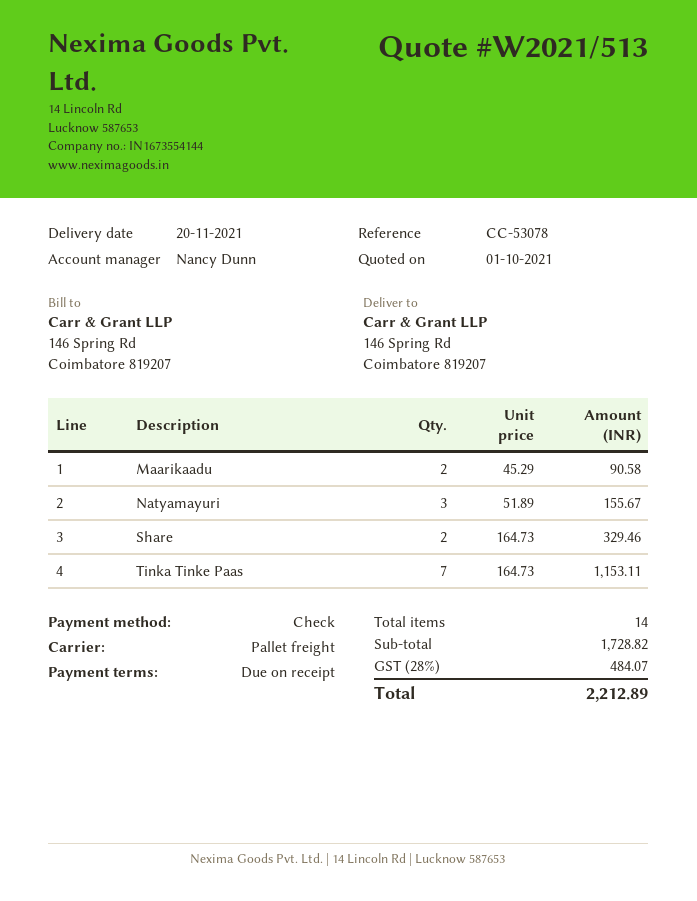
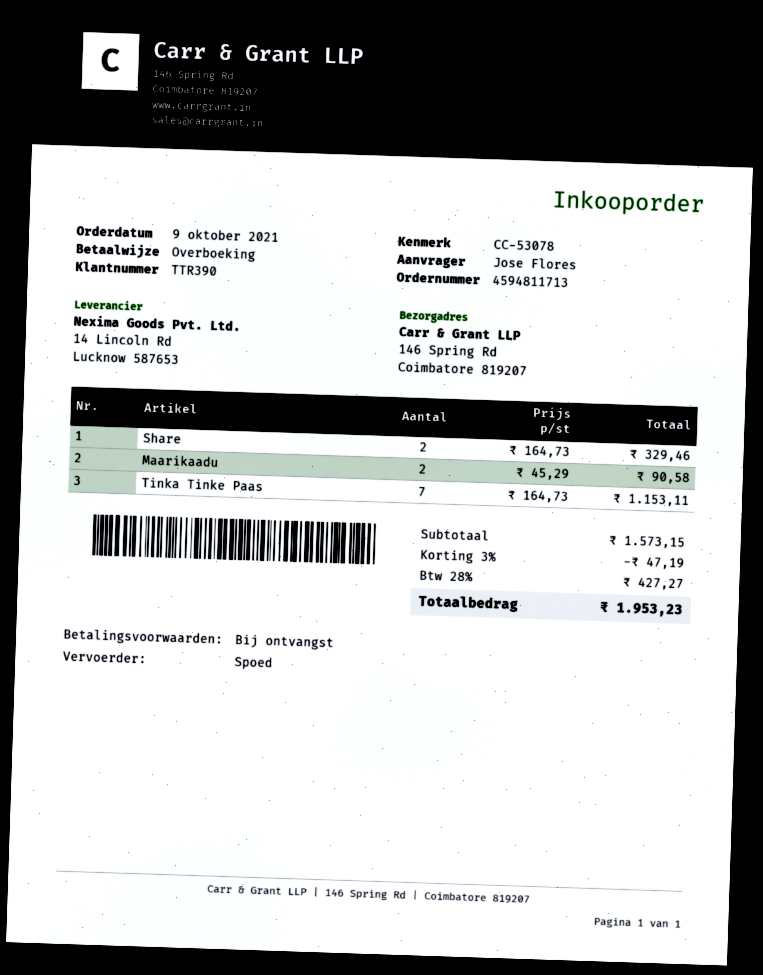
payment method: cheque -> bank transfer
shipping method: pallet freight -> express
Natyamayuri: 3 x 51.89 = 155.67 -> none
subtotal: 1728.82 -> 1573.15
discount: none -> 3% = 47.19
tax: 28% = 484.07 -> 28% = 427.27
total: 2212.89 -> 1953.23

